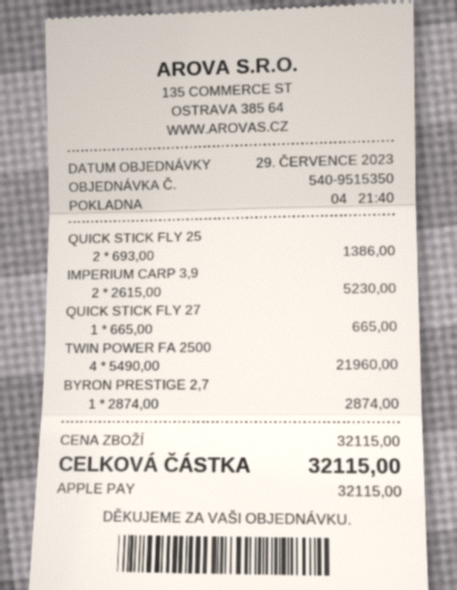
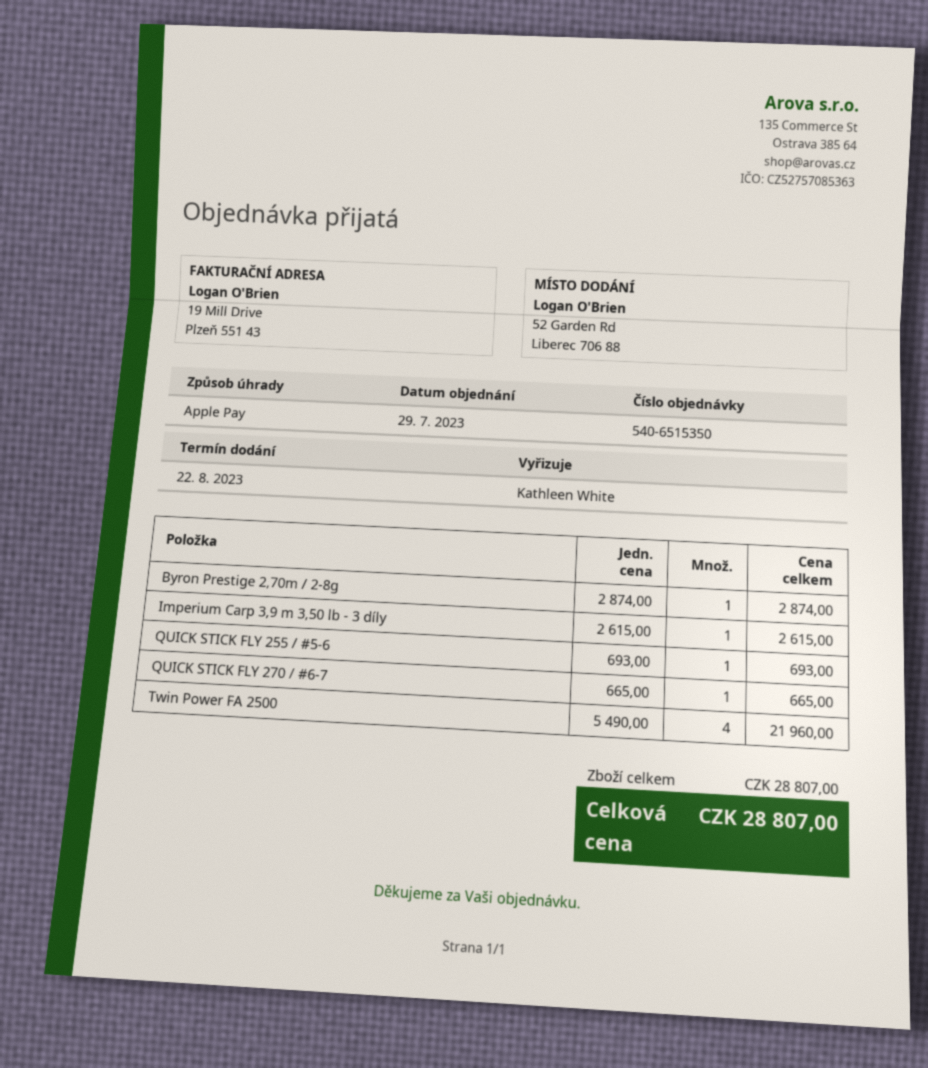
order number: 540-9515350 -> 540-6515350
QUICK STICK FLY 25: 2 x 693.00 = 1386.00 -> 1 x 693.00 = 693.00
IMPERIUM CARP 3,9: 2 x 2615.00 = 5230.00 -> 1 x 2615.00 = 2615.00
subtotal: 32115.00 -> 28807.00
total: 32115.00 -> 28807.00

